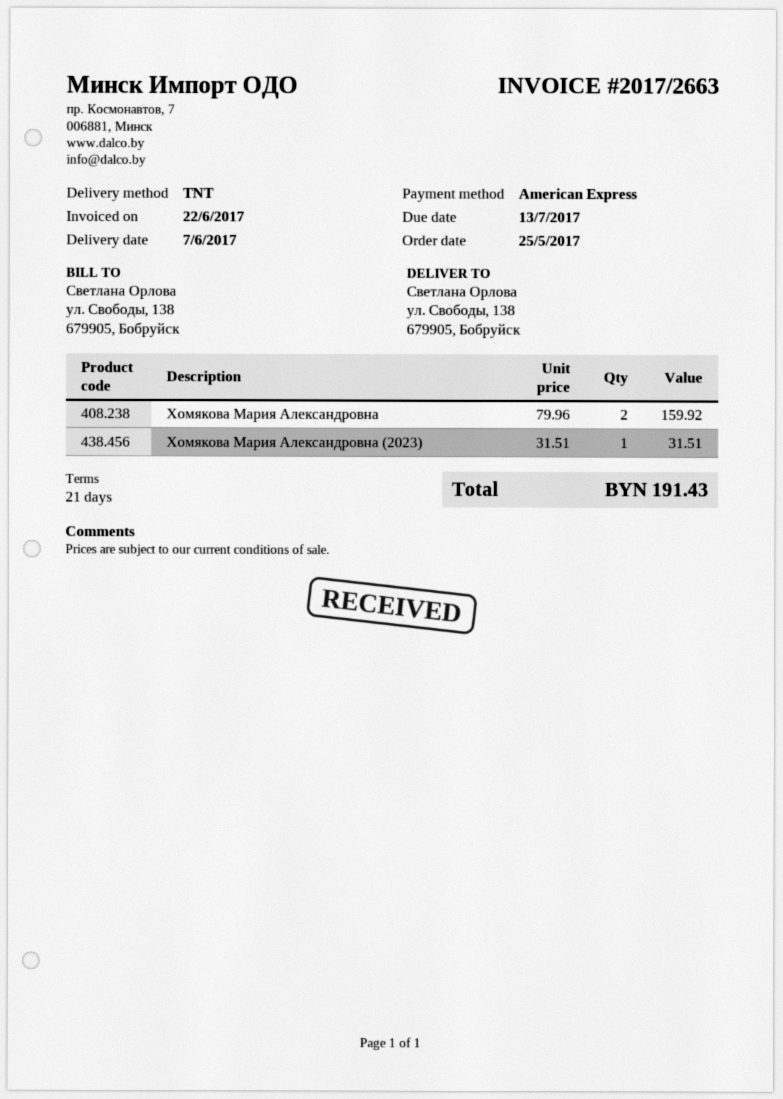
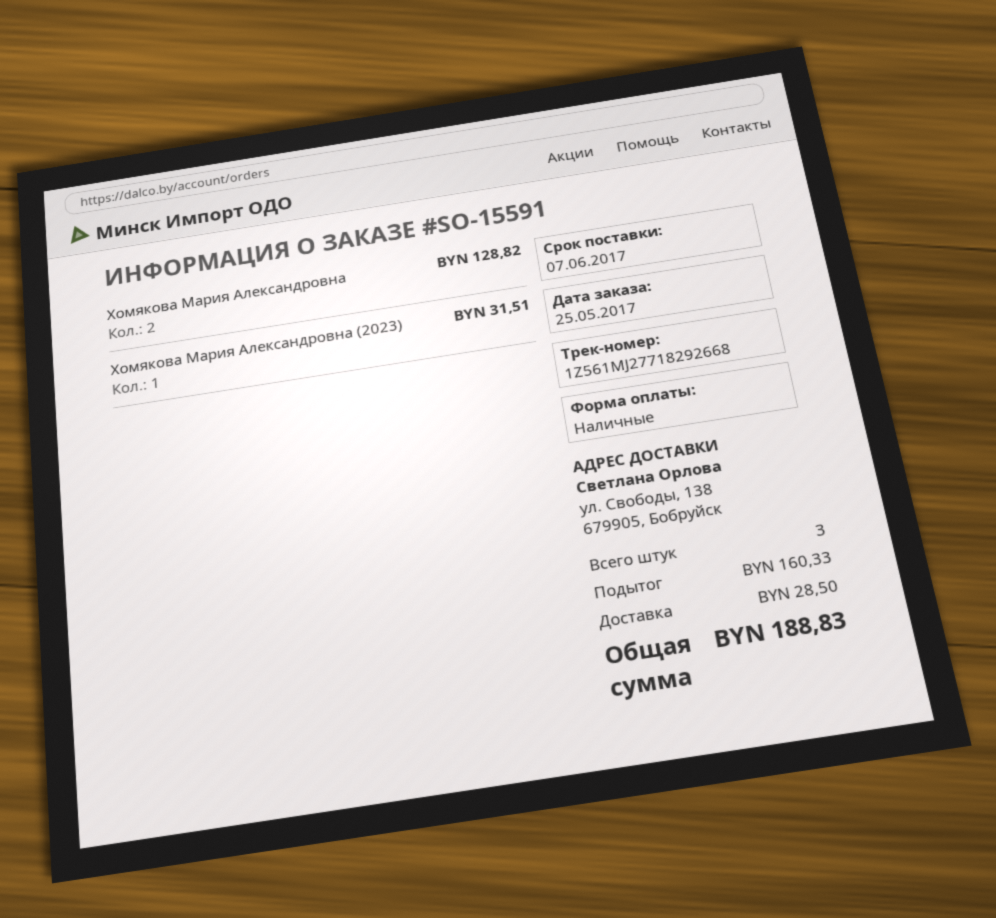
payment method: American Express -> cash
Хомякова Мария Александровна: 2 for 159.92 -> 2 for 128.82
shipping: none -> 28.50
total: 191.43 -> 188.83

